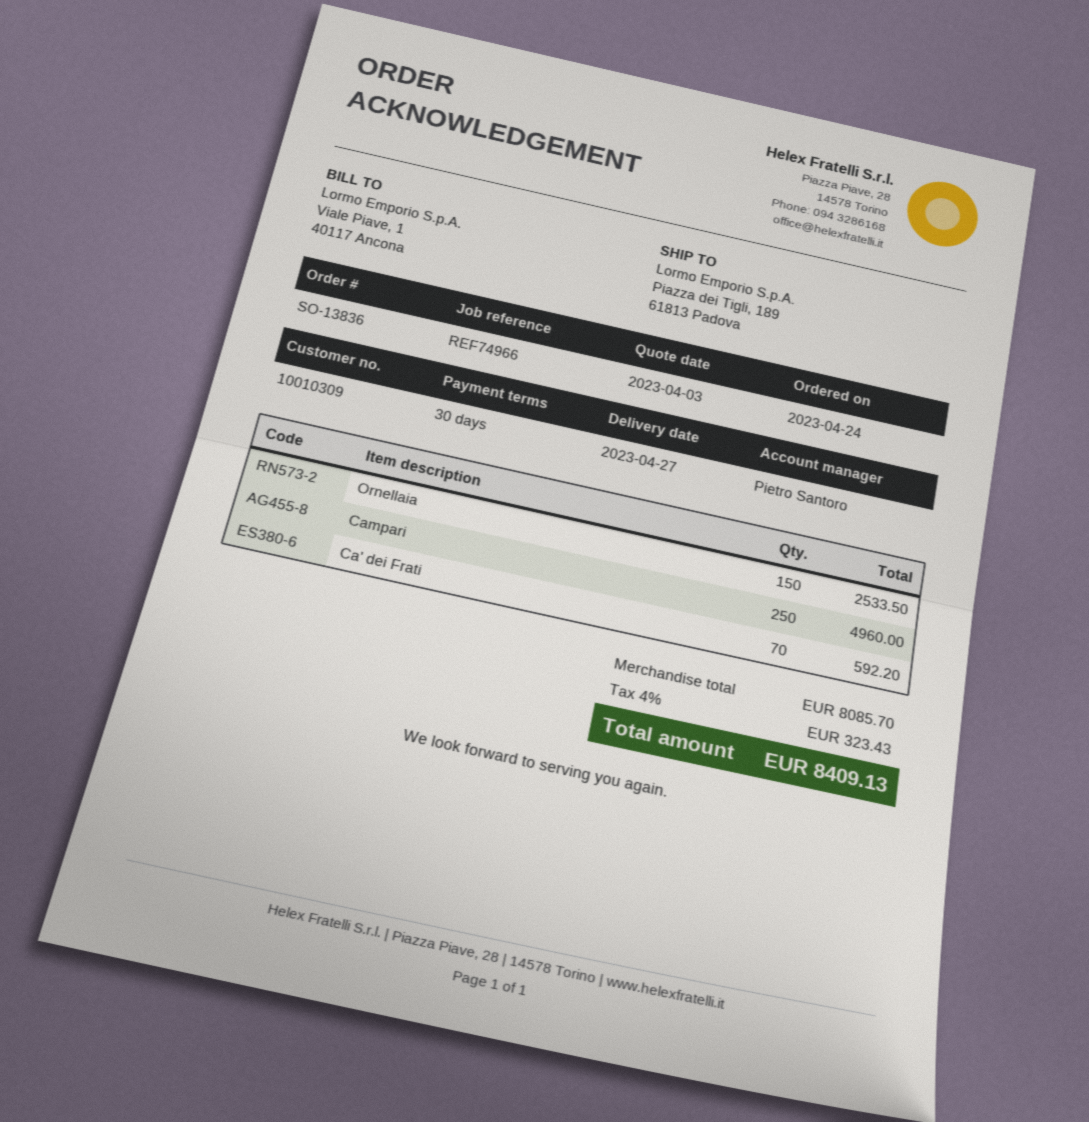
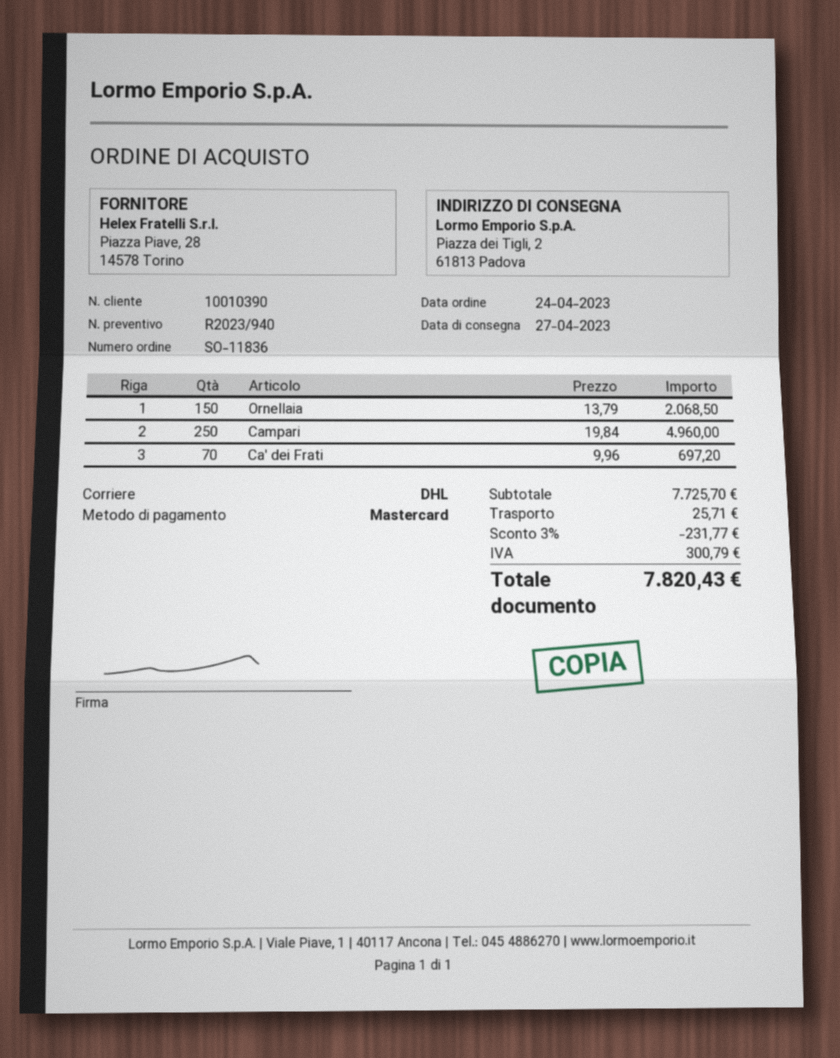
order number: SO-13836 -> SO-11836
customer number: 10010309 -> 10010390
ship to: Piazza dei Tigli, 189, 61813 Padova -> Piazza dei Tigli, 2, 61813 Padova
Ornellaia: 150 for 2533.50 -> 150 for 2068.50
Ca' dei Frati: 70 for 592.20 -> 70 for 697.20
subtotal: 8085.70 -> 7725.70
discount: none -> 3% = 231.77
shipping: none -> 25.71
tax: 323.43 -> 300.79
total: 8409.13 -> 7820.43

